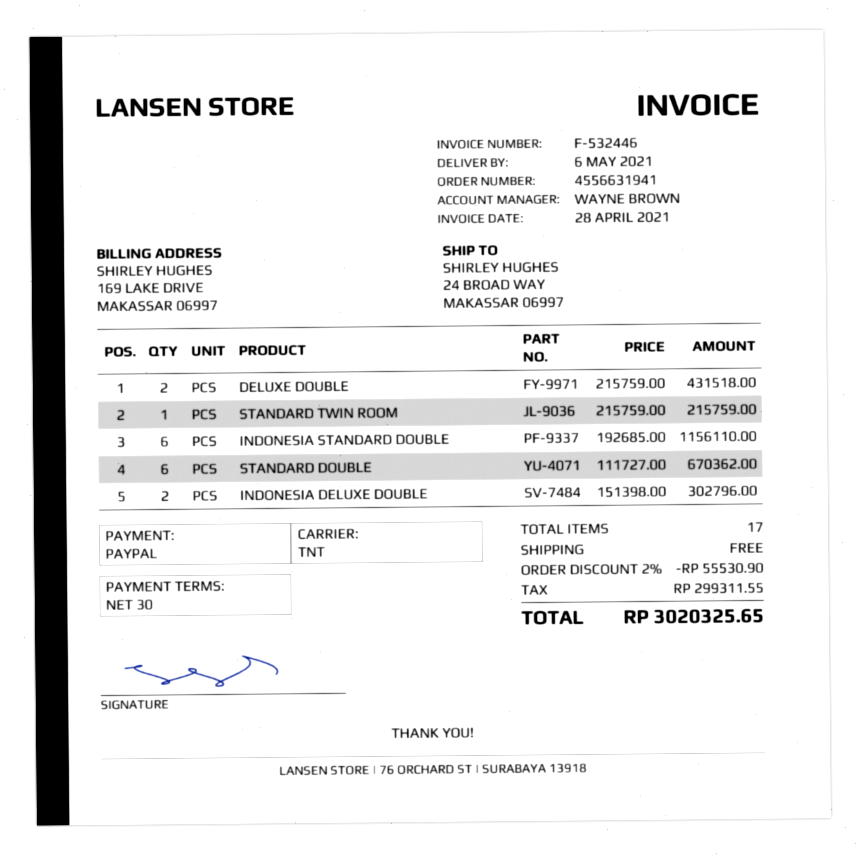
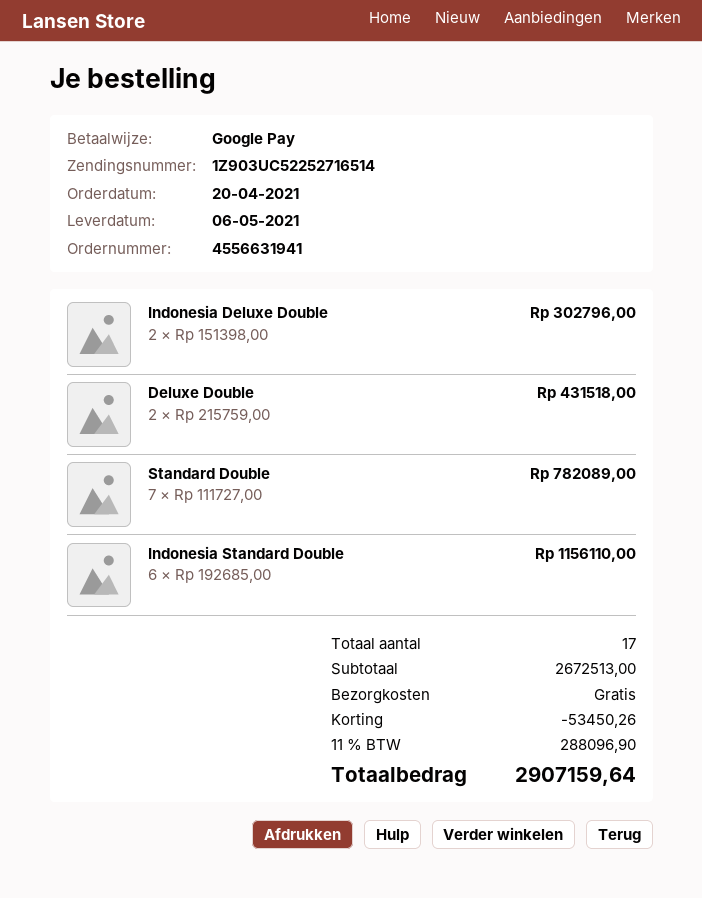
payment method: PayPal -> Google Pay
STANDARD TWIN ROOM: 1 x 215759.00 = 215759.00 -> none
STANDARD DOUBLE: 6 x 111727.00 = 670362.00 -> 7 x 111727.00 = 782089.00
discount: 55530.90 -> 53450.26
tax: 299311.55 -> 288096.90
total: 3020325.65 -> 2907159.64

